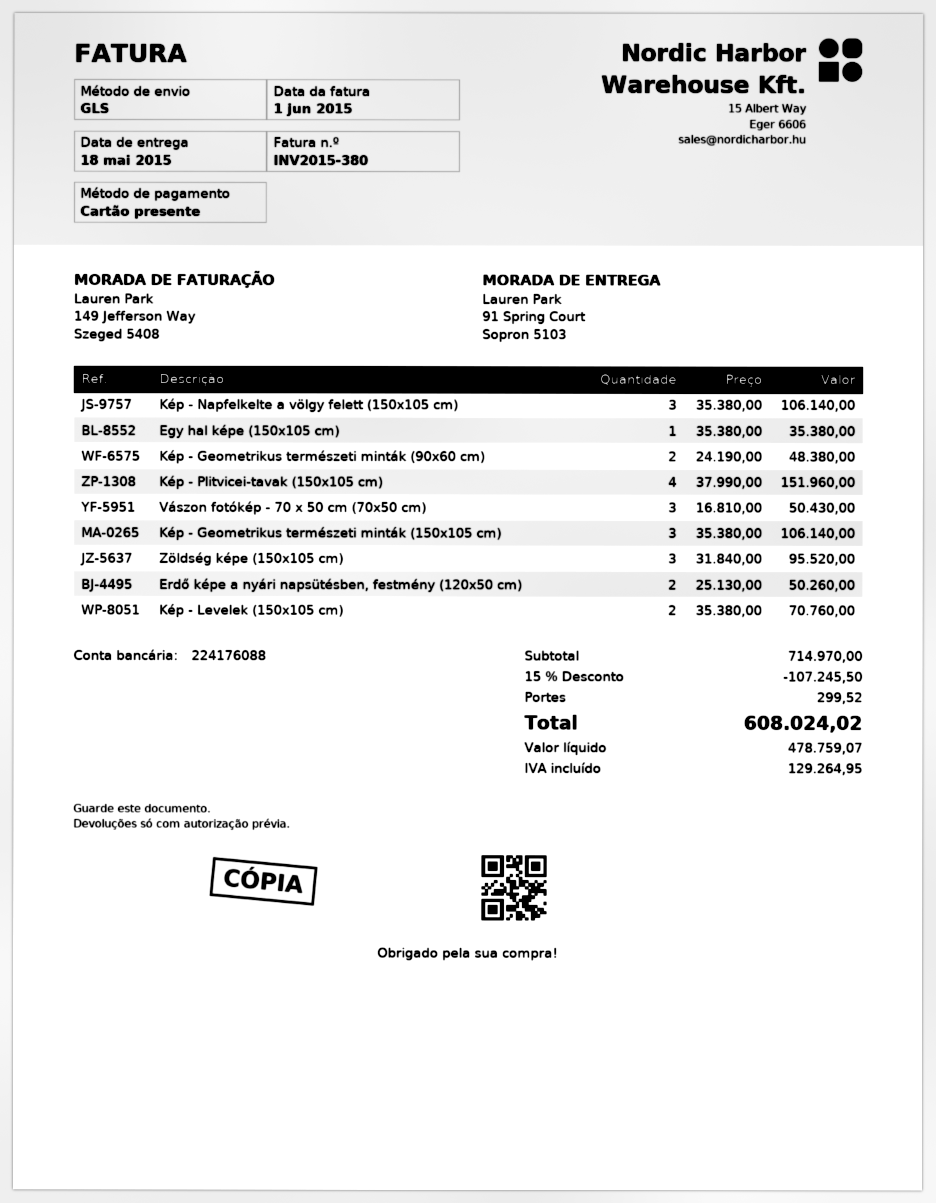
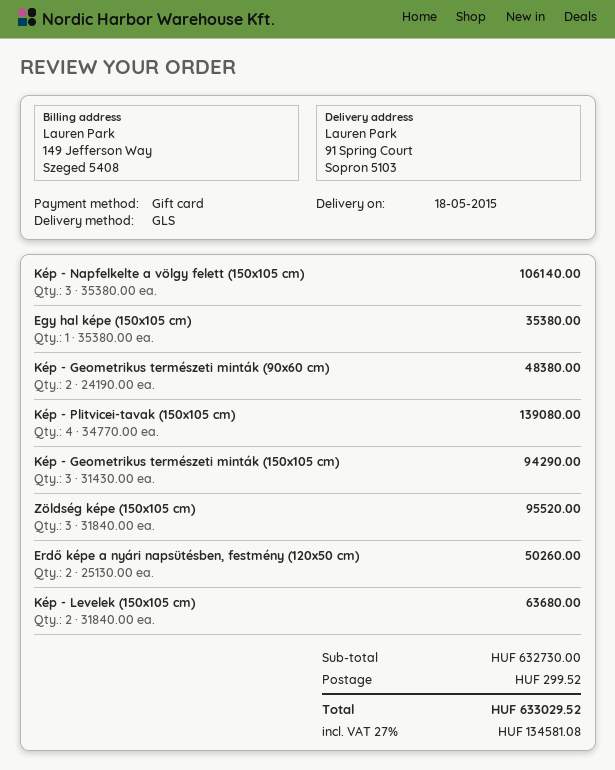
Kép - Plitvicei-tavak (150x105 cm): 4 x 37990.00 = 151960.00 -> 4 x 34770.00 = 139080.00
Vászon fotókép - 70 x 50 cm (70x50 cm): 3 x 16810.00 = 50430.00 -> none
Kép - Geometrikus természeti minták (150x105 cm): 3 x 35380.00 = 106140.00 -> 3 x 31430.00 = 94290.00
Kép - Levelek (150x105 cm): 2 x 35380.00 = 70760.00 -> 2 x 31840.00 = 63680.00
subtotal: 714970.00 -> 632730.00
discount: 15% = 107245.50 -> none
tax: 129264.95 -> 134581.08
total: 608024.02 -> 633029.52

